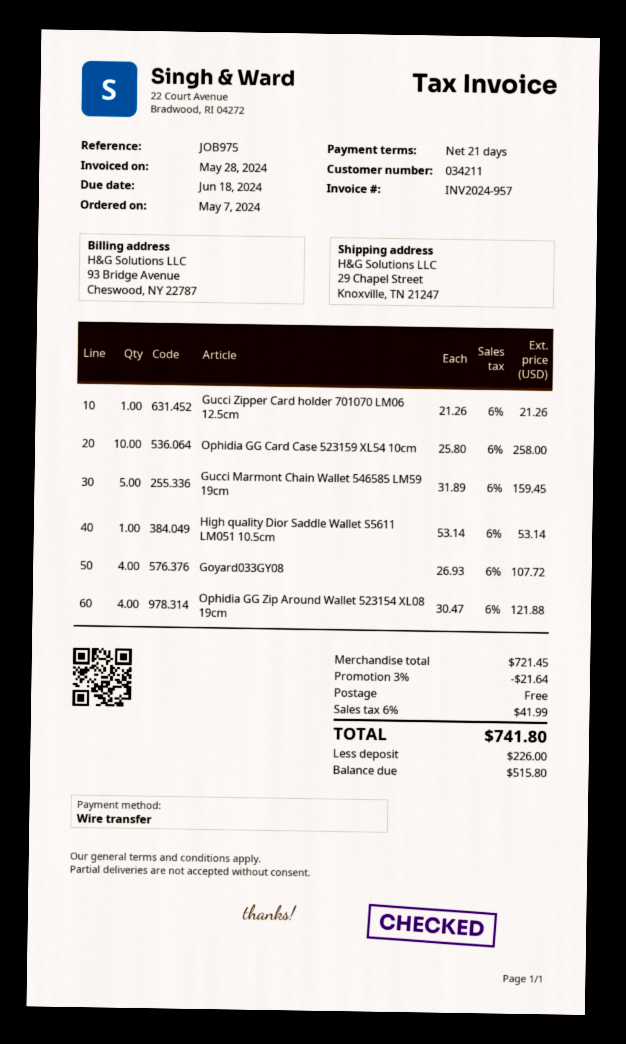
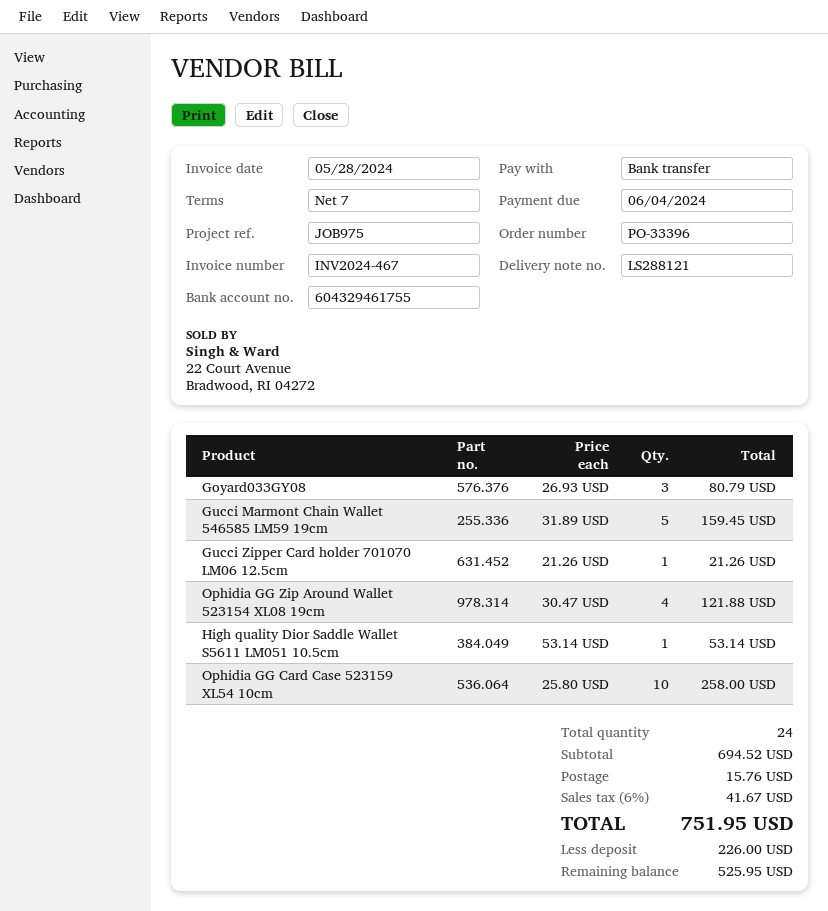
invoice number: INV2024-957 -> INV2024-467
payment terms: 21 days -> 7 days
due date: 2024-06-18 -> 2024-06-04
Goyard033GY08: 4 x 26.93 = 107.72 -> 3 x 26.93 = 80.79
subtotal: 721.45 -> 694.52
discount: 3% = 21.64 -> none
shipping: 0.00 -> 15.76
tax: 6% = 41.99 -> 6% = 41.67
total: 741.80 -> 751.95
balance: 515.80 -> 525.95

